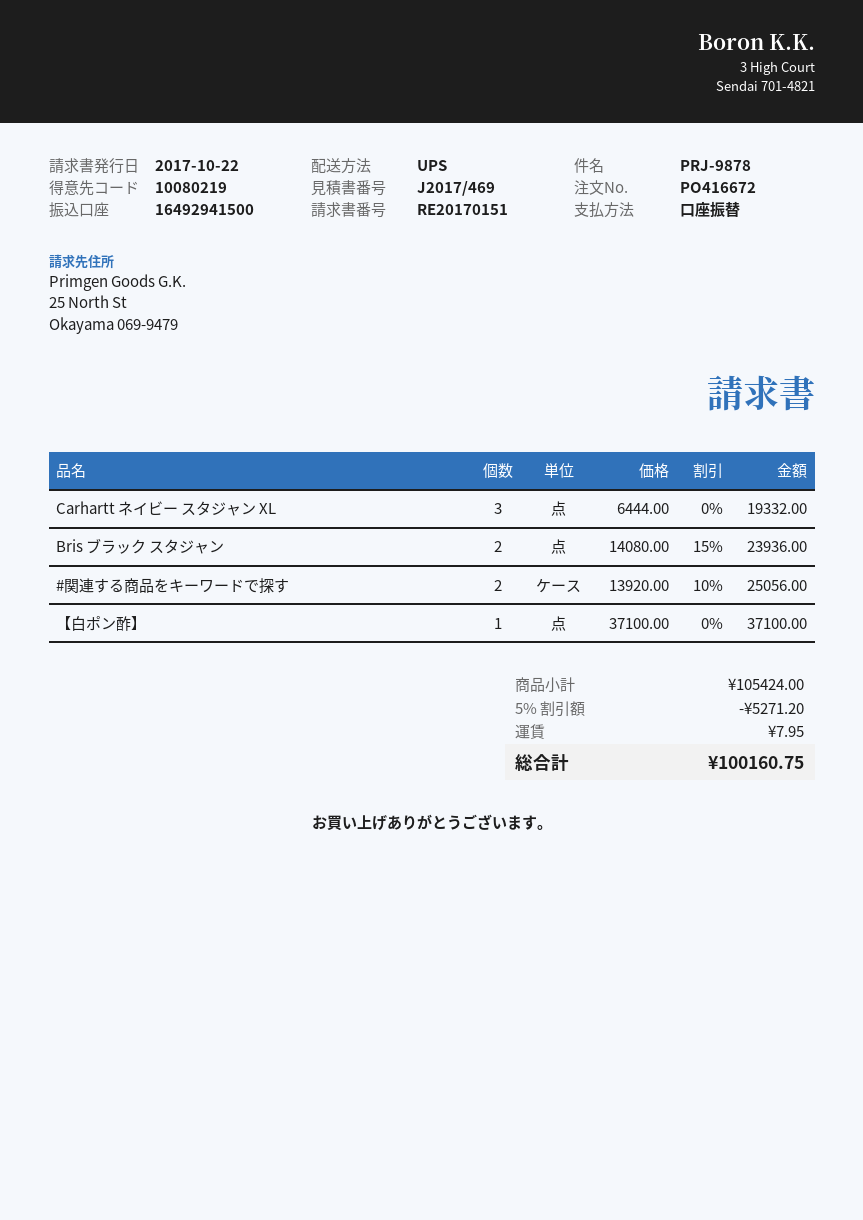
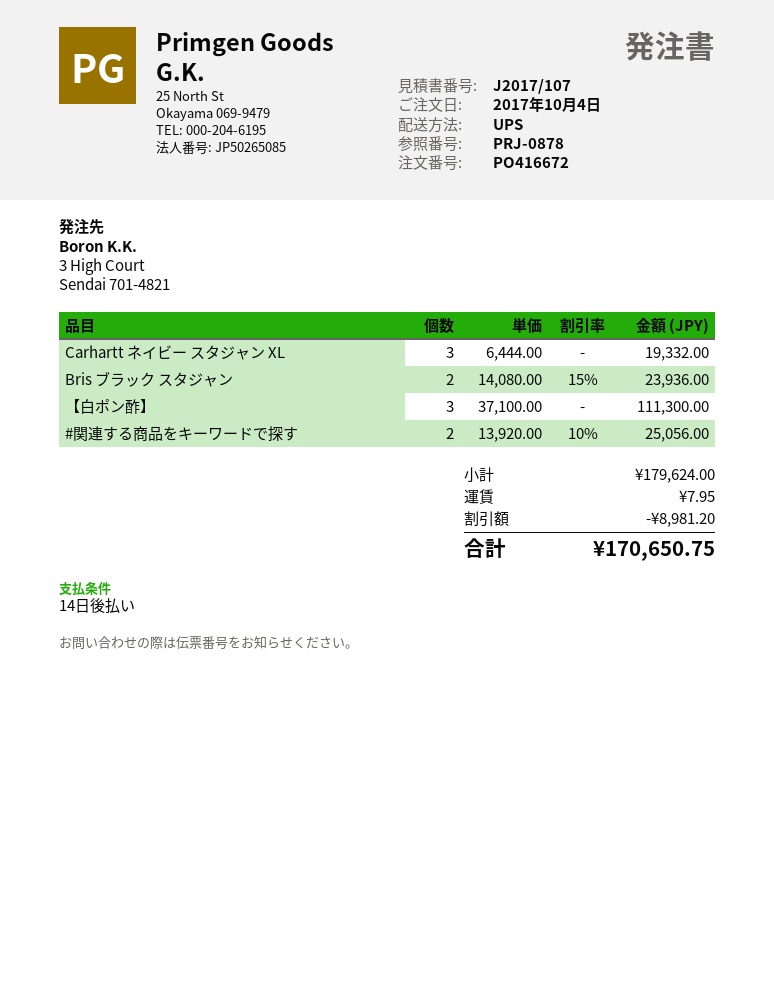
quote number: J2017/469 -> J2017/107
reference: PRJ-9878 -> PRJ-0878
【白ポン酢】: 1 x 37100.00 = 37100.00 -> 3 x 37100.00 = 111300.00
subtotal: 105424.00 -> 179624.00
discount: 5271.20 -> 8981.20
total: 100160.75 -> 170650.75

